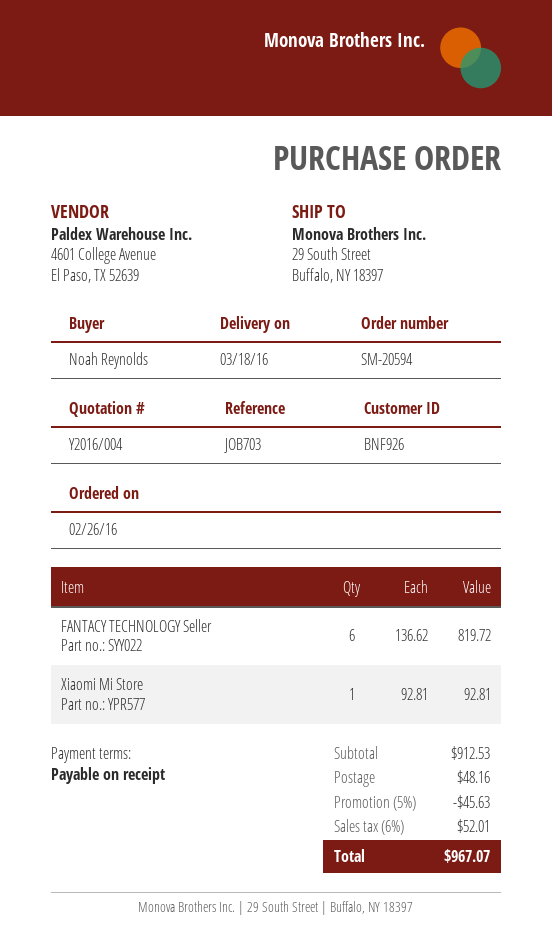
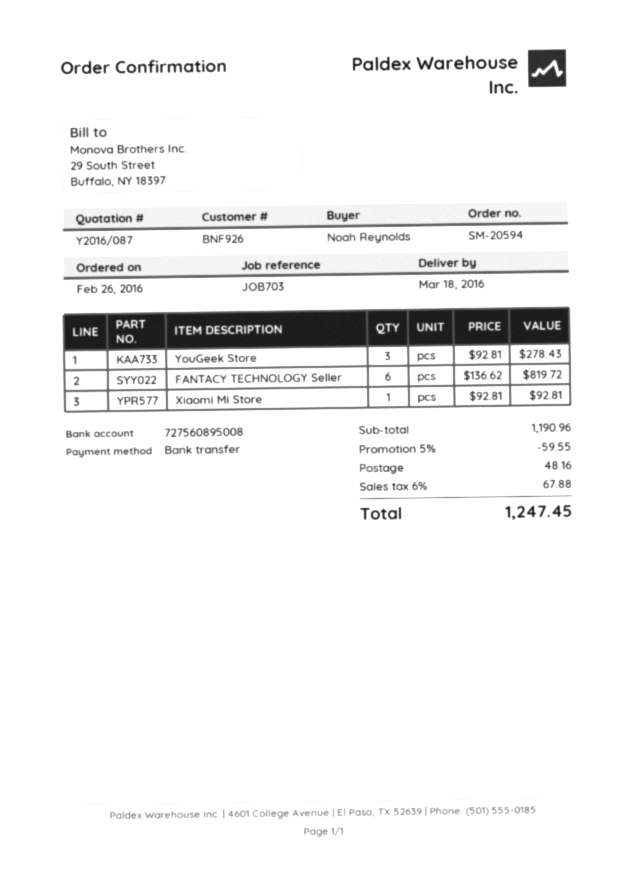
quote number: Y2016/004 -> Y2016/087
YouGeek Store: none -> 3 x 92.81 = 278.43
subtotal: 912.53 -> 1190.96
discount: 5% = 45.63 -> 5% = 59.55
tax: 6% = 52.01 -> 6% = 67.88
total: 967.07 -> 1247.45

